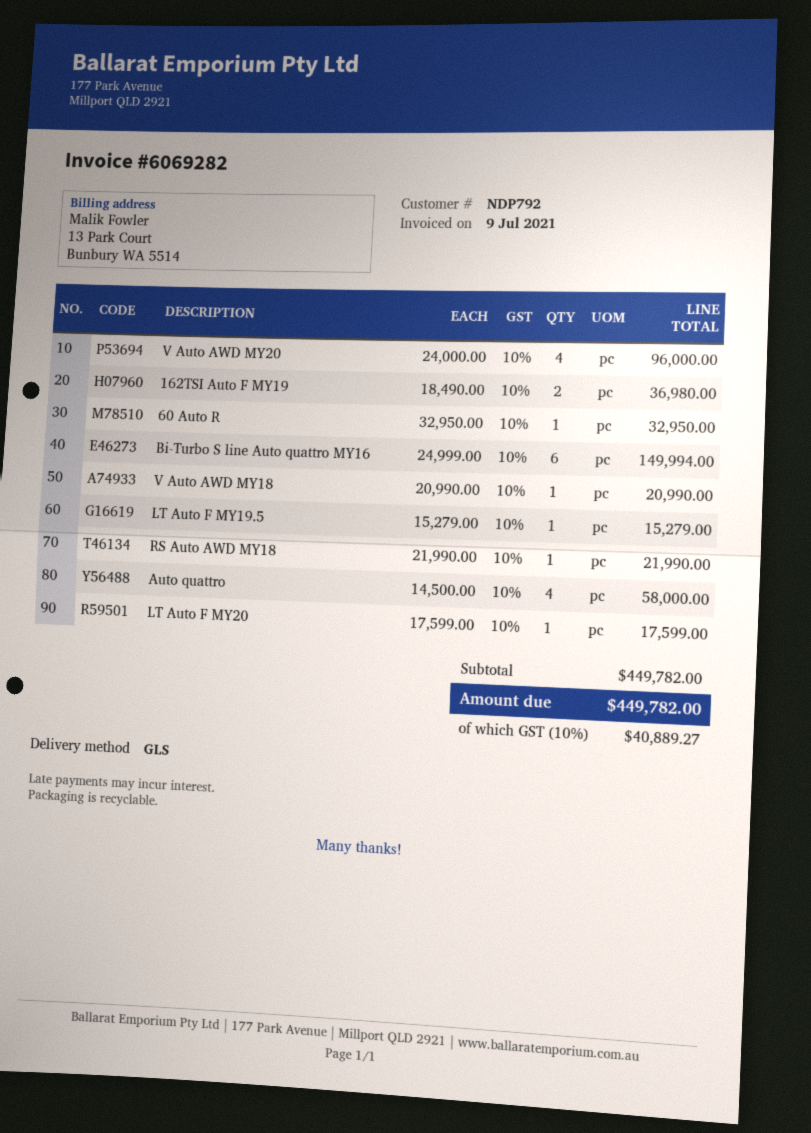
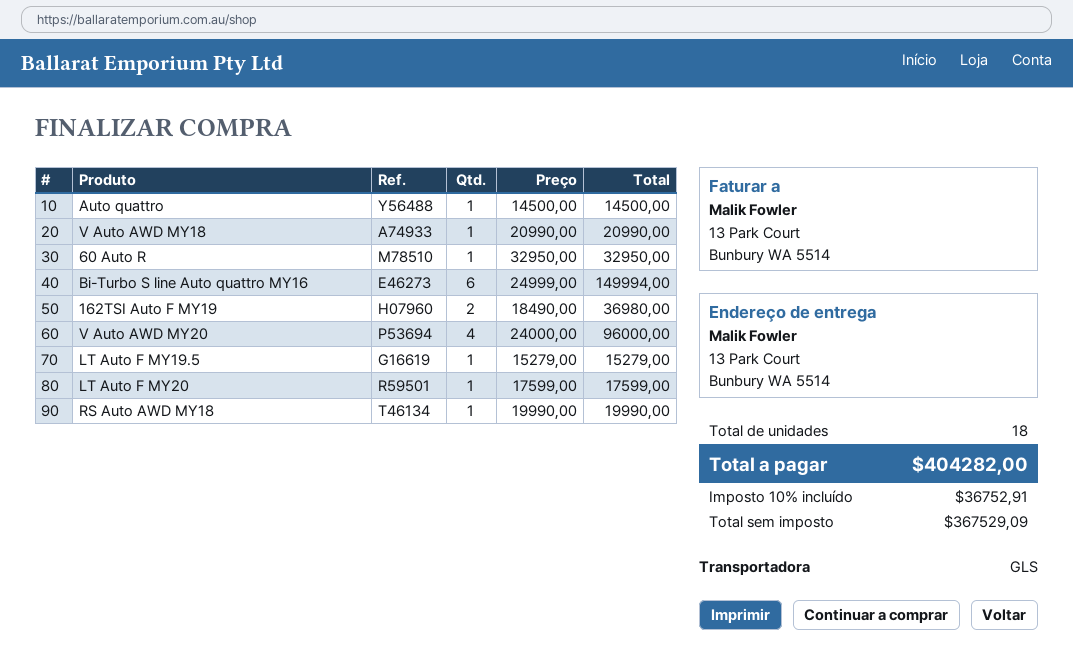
RS Auto AWD MY18: 1 x 21990.00 = 21990.00 -> 1 x 19990.00 = 19990.00
Auto quattro: 4 x 14500.00 = 58000.00 -> 1 x 14500.00 = 14500.00
tax: 10% = 40889.27 -> 10% = 36752.91
total: 449782.00 -> 404282.00

